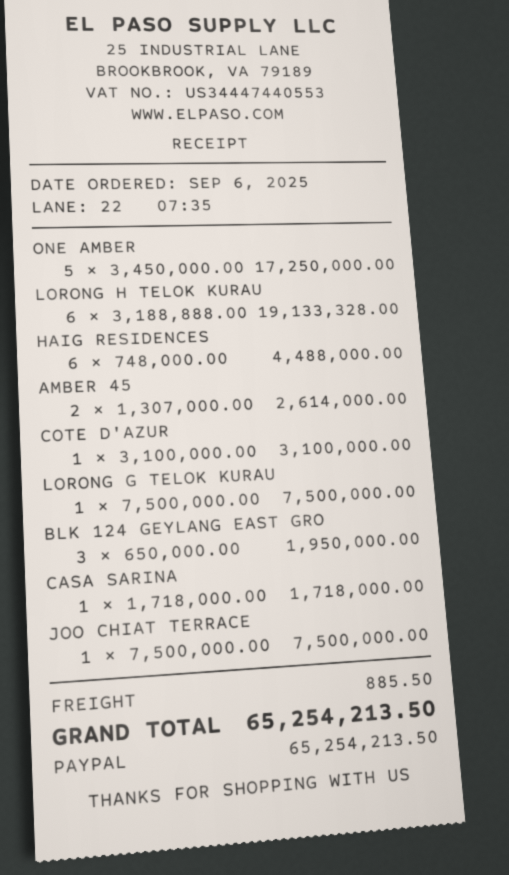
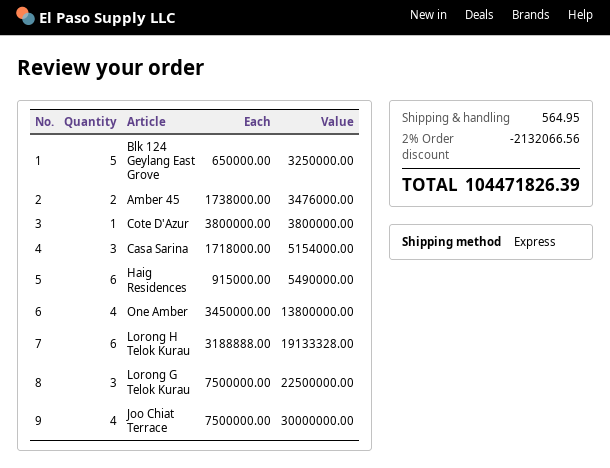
ONE AMBER: 5 x 3450000.00 = 17250000.00 -> 4 x 3450000.00 = 13800000.00
HAIG RESIDENCES: 6 x 748000.00 = 4488000.00 -> 6 x 915000.00 = 5490000.00
AMBER 45: 2 x 1307000.00 = 2614000.00 -> 2 x 1738000.00 = 3476000.00
COTE D'AZUR: 1 x 3100000.00 = 3100000.00 -> 1 x 3800000.00 = 3800000.00
LORONG G TELOK KURAU: 1 x 7500000.00 = 7500000.00 -> 3 x 7500000.00 = 22500000.00
BLK 124 GEYLANG EAST GRO: 3 x 650000.00 = 1950000.00 -> 5 x 650000.00 = 3250000.00
CASA SARINA: 1 x 1718000.00 = 1718000.00 -> 3 x 1718000.00 = 5154000.00
JOO CHIAT TERRACE: 1 x 7500000.00 = 7500000.00 -> 4 x 7500000.00 = 30000000.00
discount: none -> 2% = 2132066.56
shipping: 885.50 -> 564.95
total: 65254213.50 -> 104471826.39

